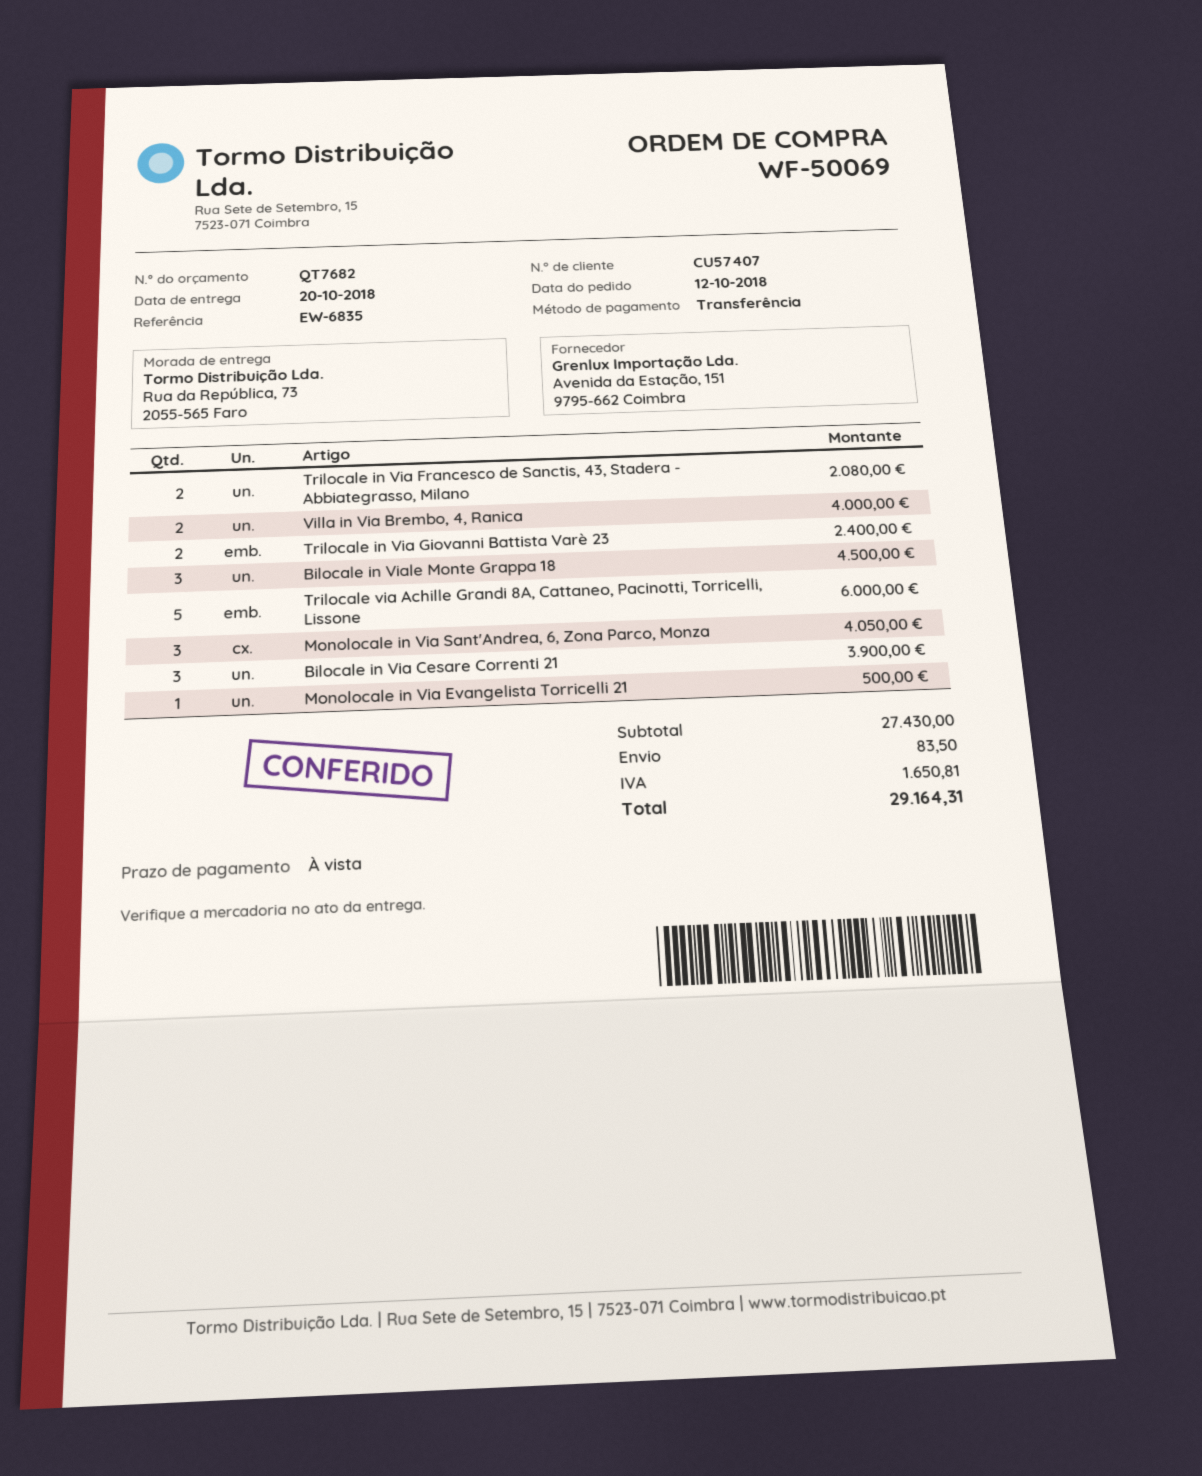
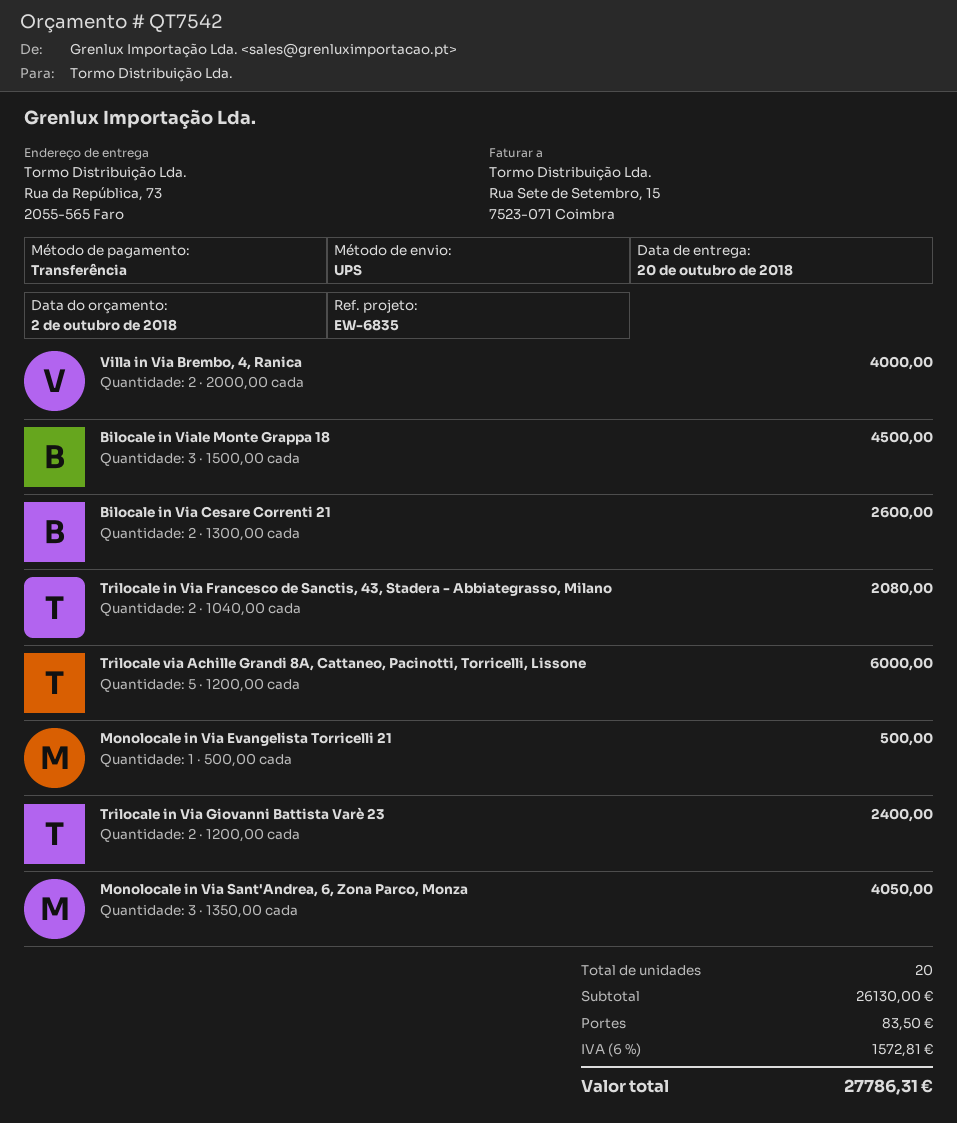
quote number: QT7682 -> QT7542
Bilocale in Via Cesare Correnti 21: 3 for 3900.00 -> 2 for 2600.00
subtotal: 27430.00 -> 26130.00
tax: 1650.81 -> 1572.81
total: 29164.31 -> 27786.31

